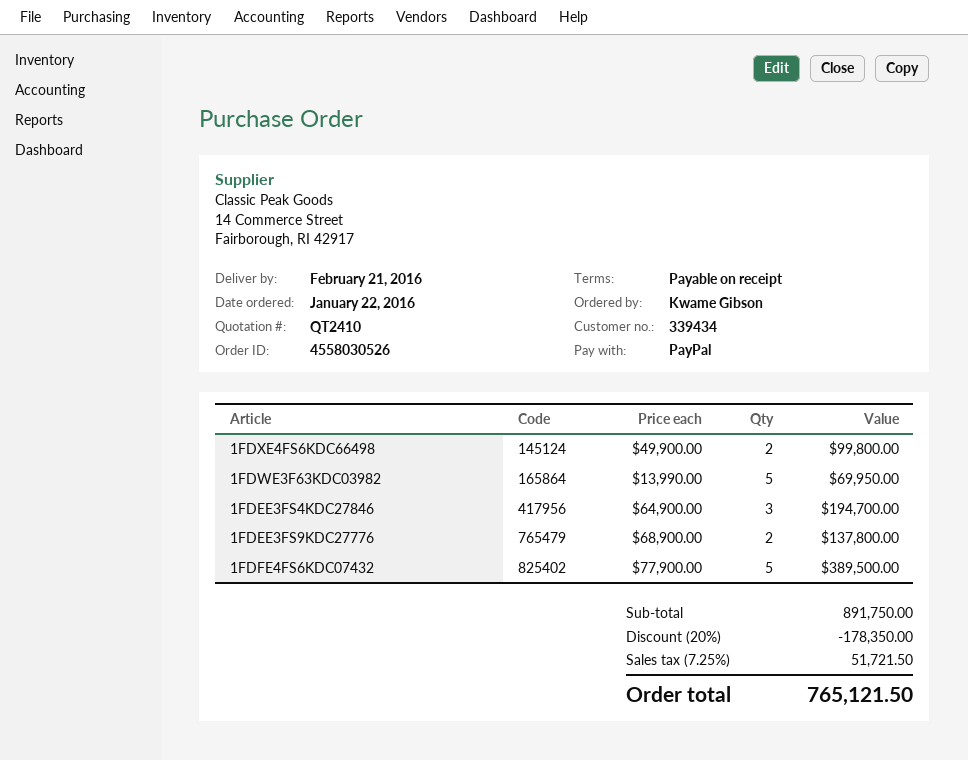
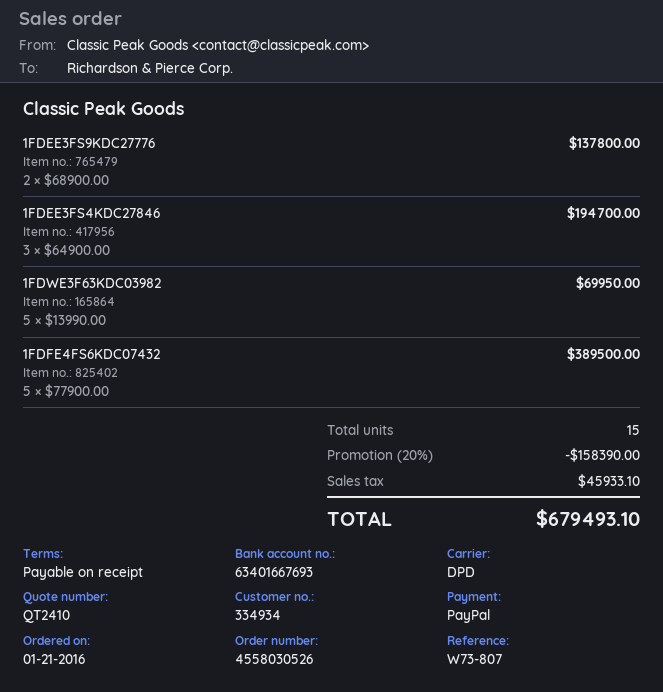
order date: 2016-01-22 -> 2016-01-21
customer number: 339434 -> 334934
1FDXE4FS6KDC66498: 2 x 49900.00 = 99800.00 -> none
discount: 20% = 178350.00 -> 20% = 158390.00
tax: 51721.50 -> 45933.10
total: 765121.50 -> 679493.10

